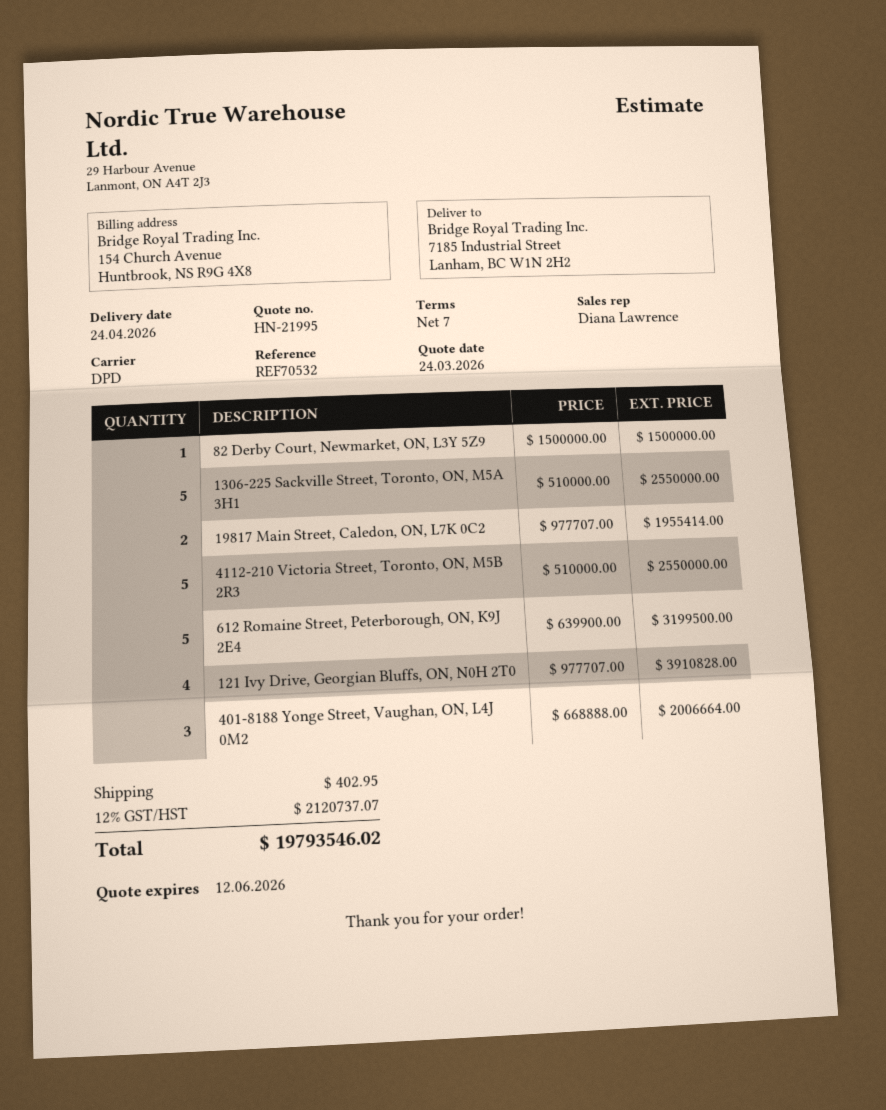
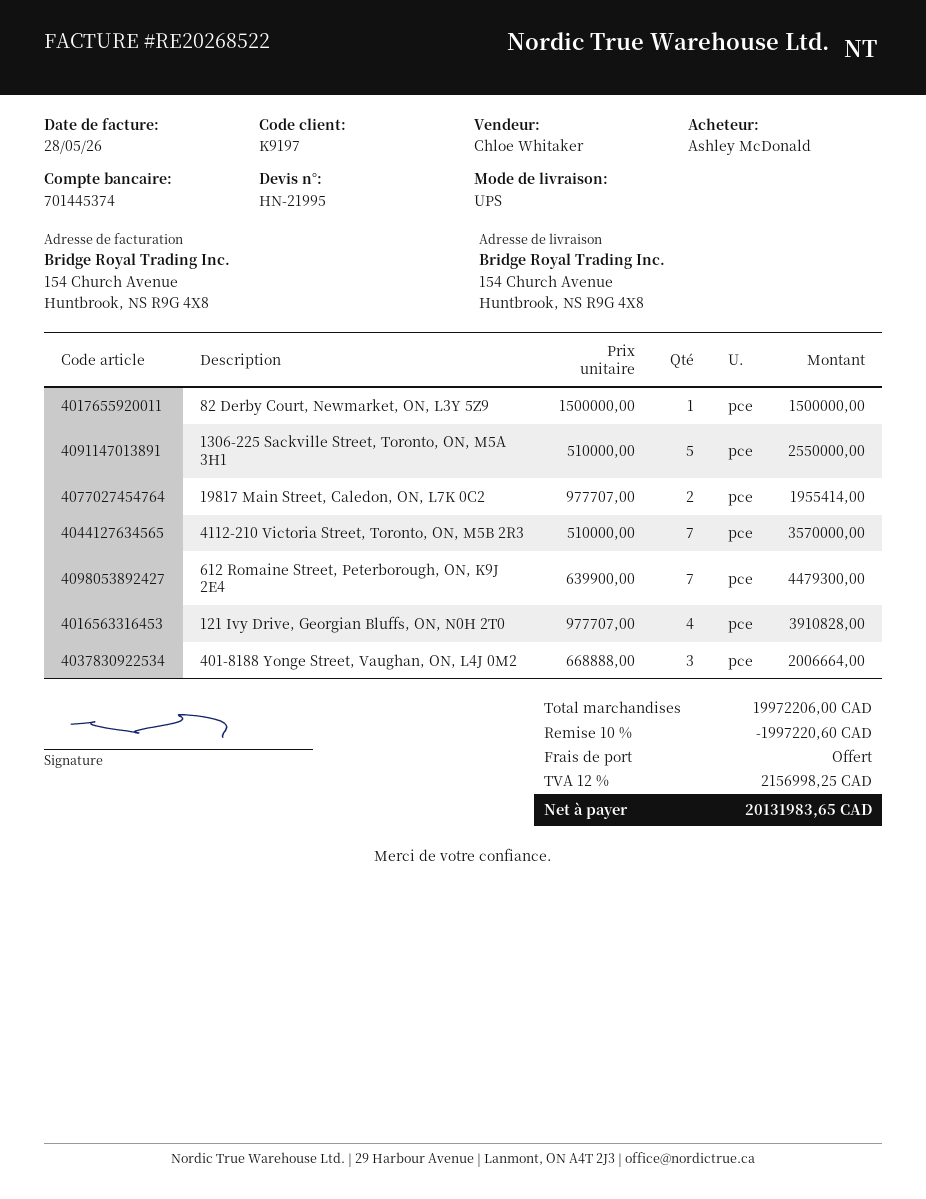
sales rep: Diana Lawrence -> Chloe Whitaker
shipping method: DPD -> UPS
ship to: 7185 Industrial Street, Lanham, BC W1N 2H2 -> 154 Church Avenue, Huntbrook, NS R9G 4X8
4112-210 Victoria Street, Toronto, ON, M5B 2R3: 5 x 510000.00 = 2550000.00 -> 7 x 510000.00 = 3570000.00
612 Romaine Street, Peterborough, ON, K9J 2E4: 5 x 639900.00 = 3199500.00 -> 7 x 639900.00 = 4479300.00
discount: none -> 10% = 1997220.60
shipping: 402.95 -> 0.00
tax: 12% = 2120737.07 -> 12% = 2156998.25
total: 19793546.02 -> 20131983.65

